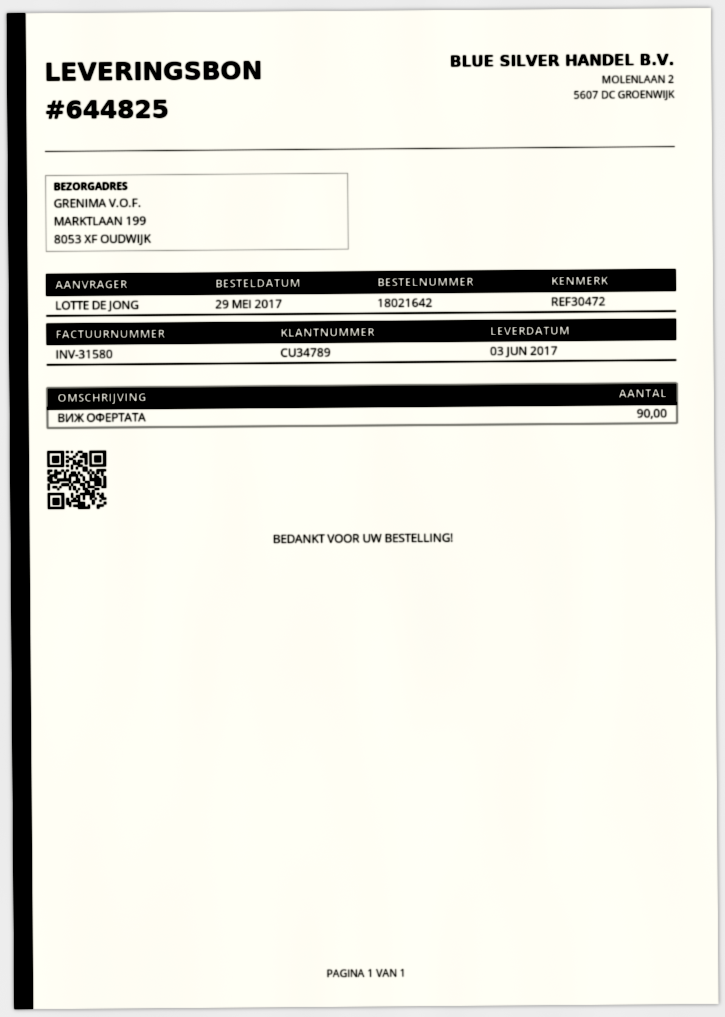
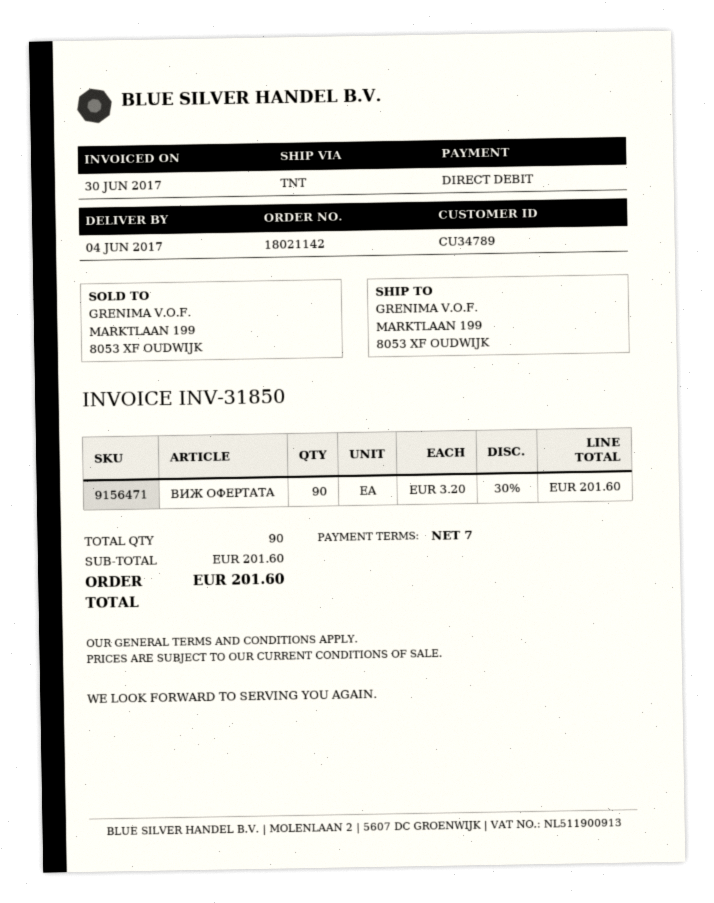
order number: 18021642 -> 18021142
delivery date: 2017-06-03 -> 2017-06-04
invoice number: INV-31580 -> INV-31850

